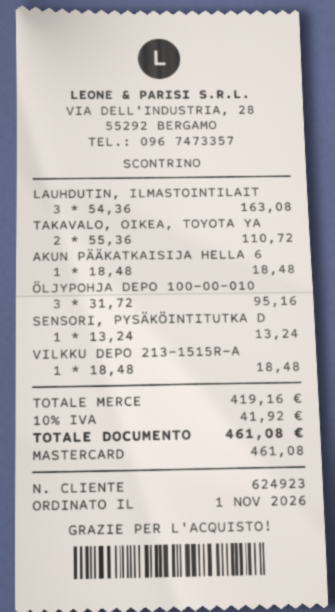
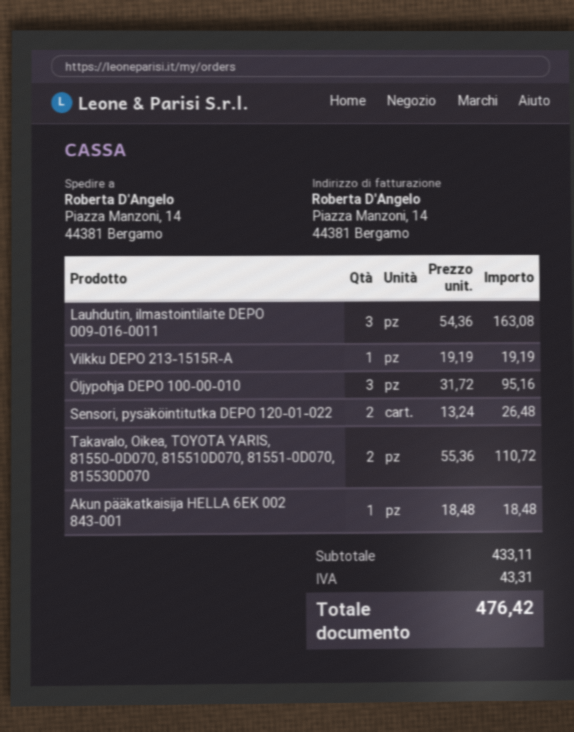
SENSORI, PYSÄKÖINTITUTKA D: 1 x 13.24 = 13.24 -> 2 x 13.24 = 26.48
VILKKU DEPO 213-1515R-A: 1 x 18.48 = 18.48 -> 1 x 19.19 = 19.19
subtotal: 419.16 -> 433.11
tax: 41.92 -> 43.31
total: 461.08 -> 476.42

